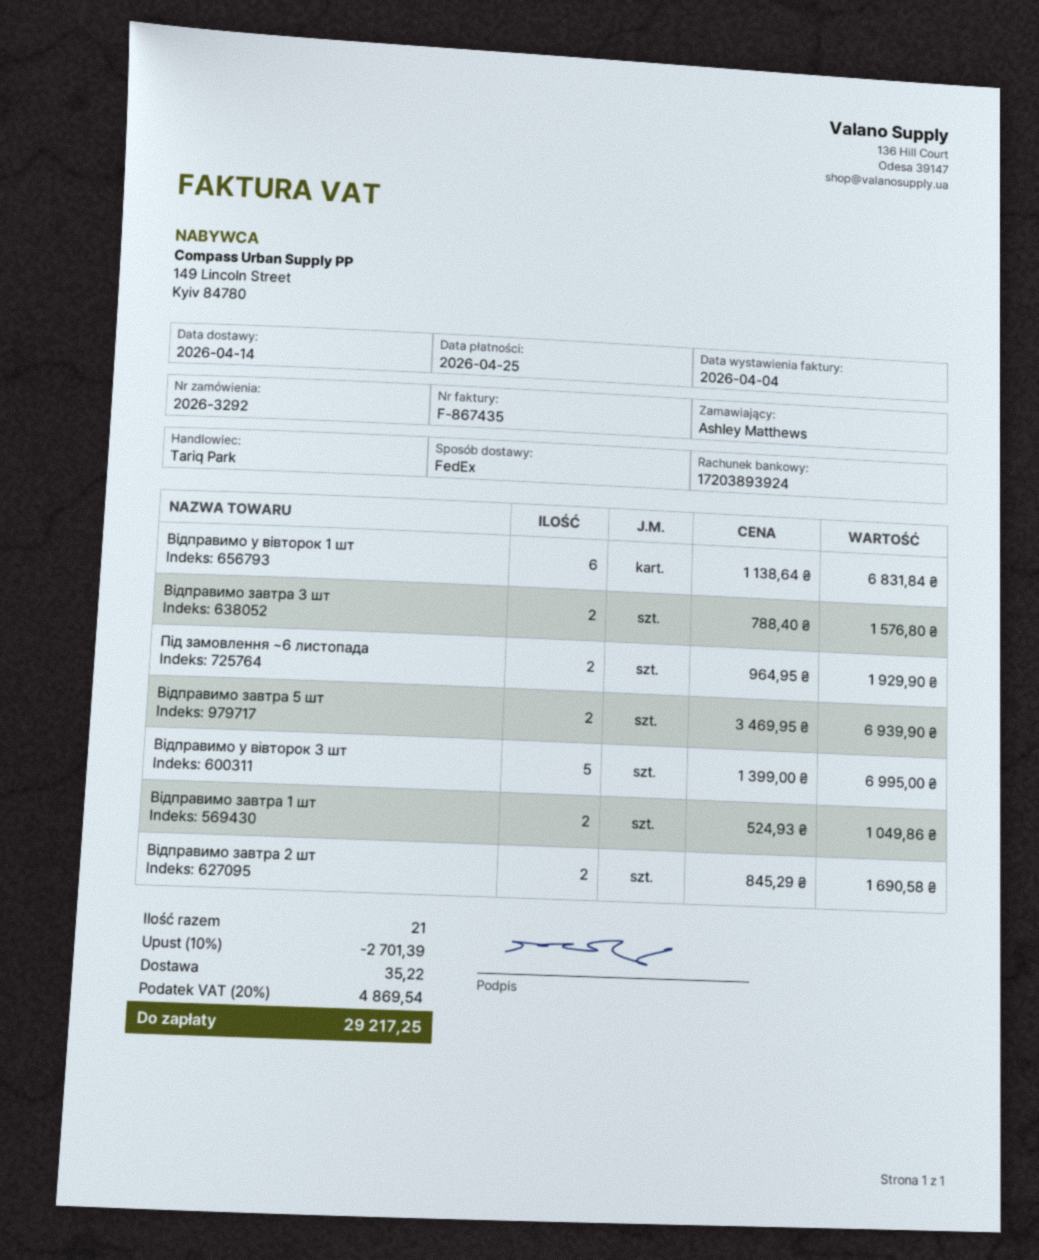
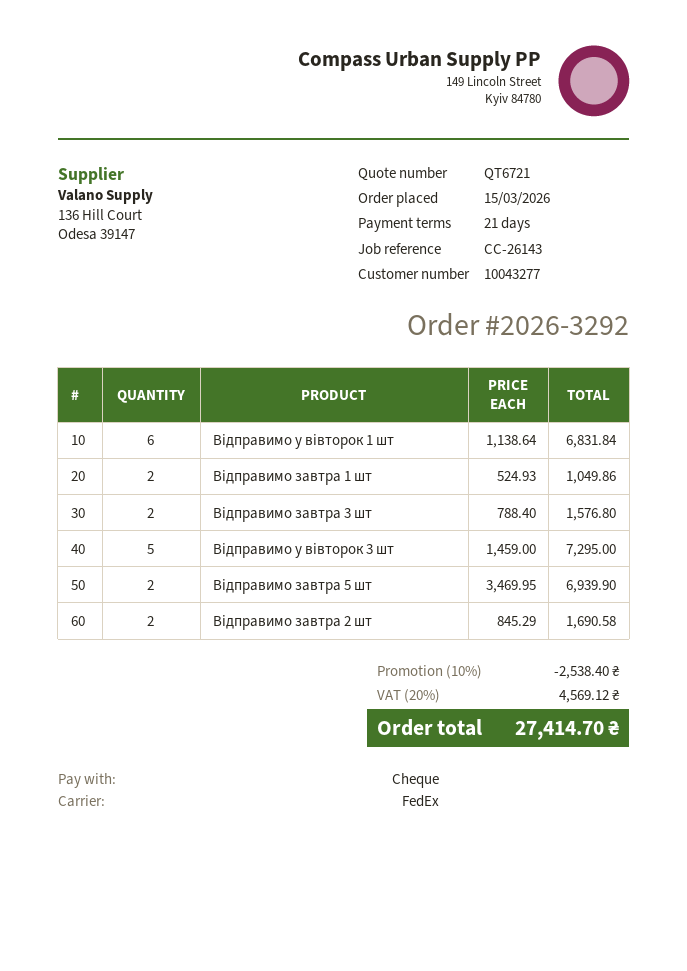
Під замовлення ~6 листопада: 2 x 964.95 = 1929.90 -> none
Відправимо у вівторок 3 шт: 5 x 1399.00 = 6995.00 -> 5 x 1459.00 = 7295.00
discount: 10% = 2701.39 -> 10% = 2538.40
shipping: 35.22 -> none
tax: 20% = 4869.54 -> 20% = 4569.12
total: 29217.25 -> 27414.70

